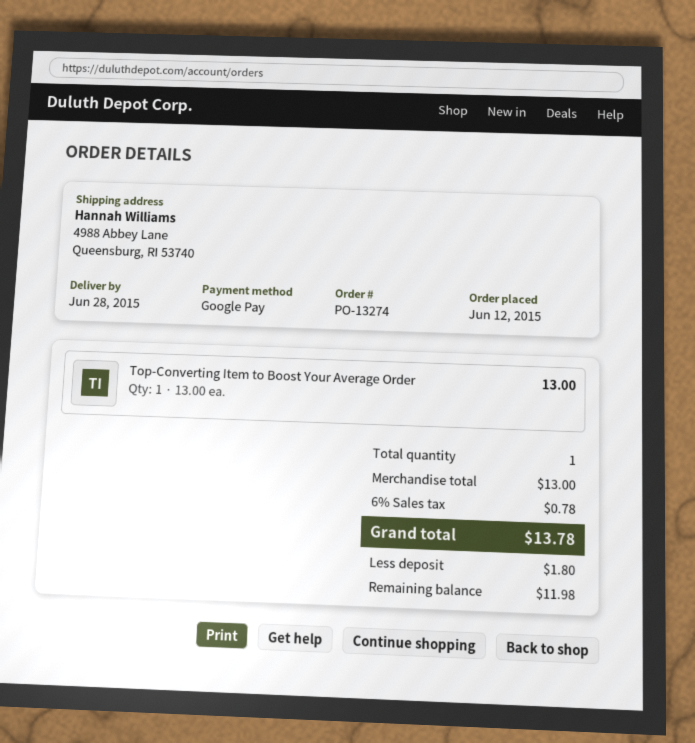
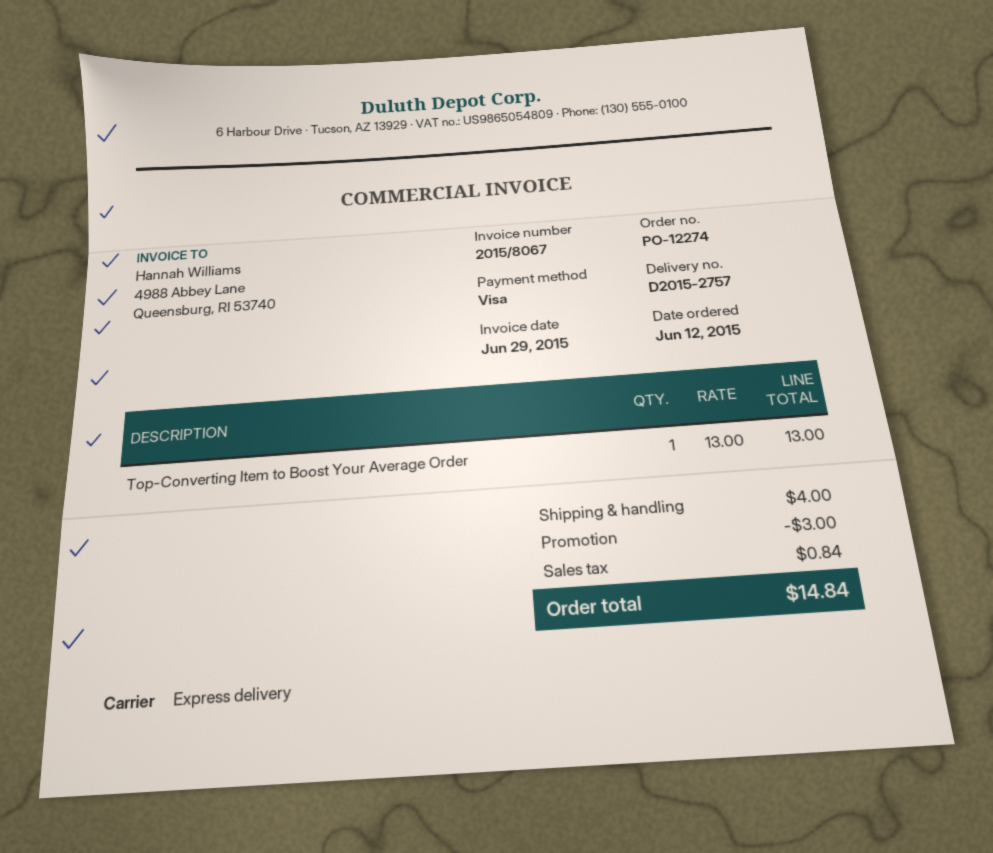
order number: PO-13274 -> PO-12274
payment method: Google Pay -> Visa
discount: none -> 3.00
shipping: none -> 4.00
tax: 0.78 -> 0.84
total: 13.78 -> 14.84

